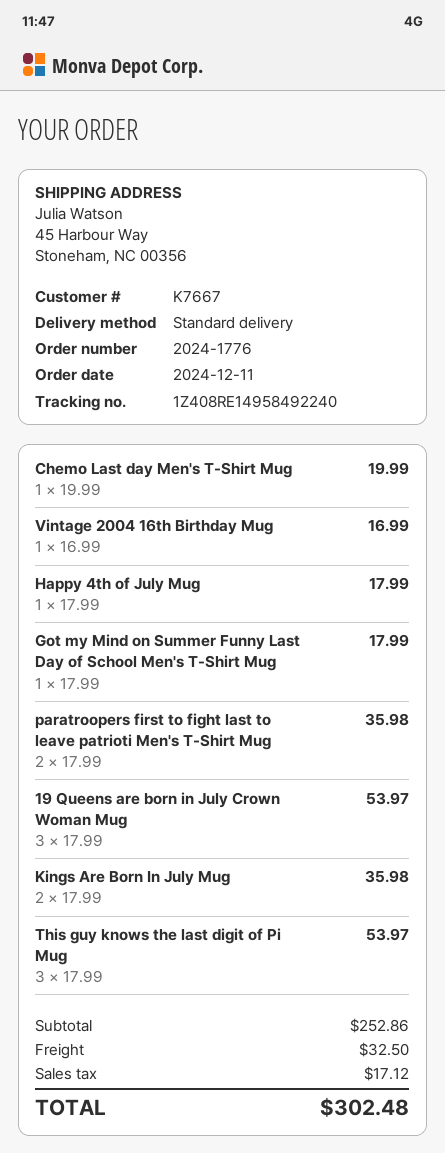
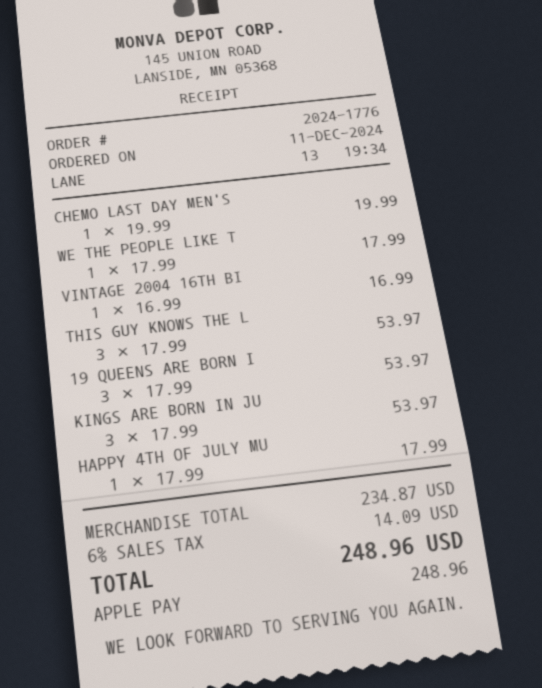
Got my Mind on Summer Funny Last Day of School Men's T-Shirt Mug: 1 x 17.99 = 17.99 -> none
paratroopers first to fight last to leave patrioti Men's T-Shirt Mug: 2 x 17.99 = 35.98 -> none
Kings Are Born In July Mug: 2 x 17.99 = 35.98 -> 3 x 17.99 = 53.97
WE THE PEOPLE LIKE T: none -> 1 x 17.99 = 17.99
subtotal: 252.86 -> 234.87
shipping: 32.50 -> none
tax: 17.12 -> 14.09
total: 302.48 -> 248.96

